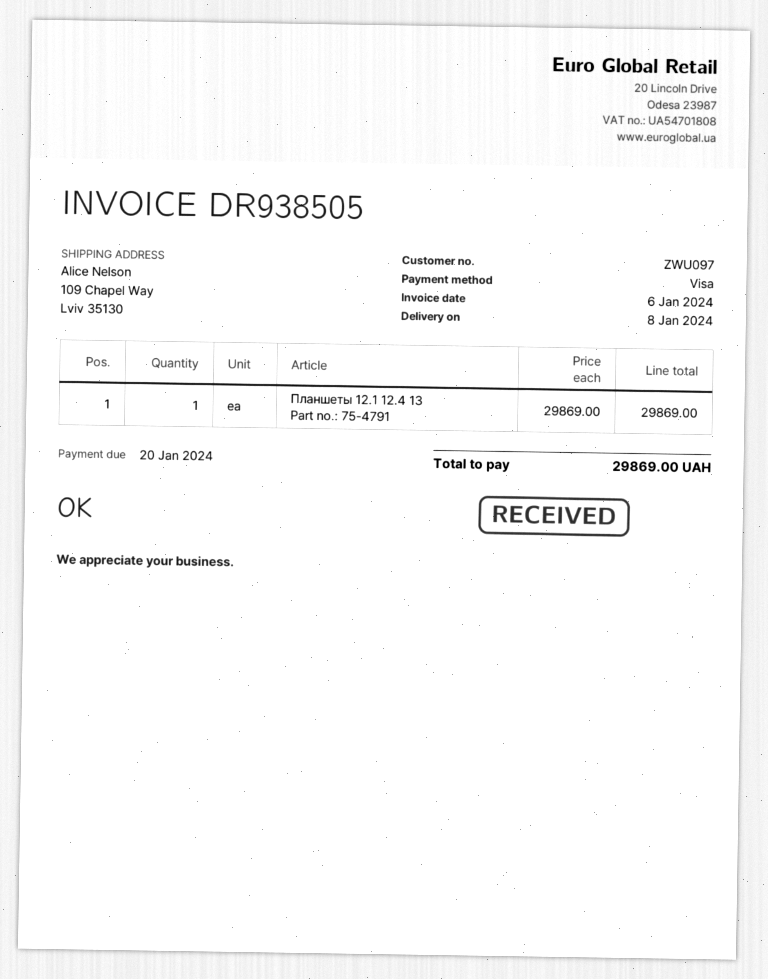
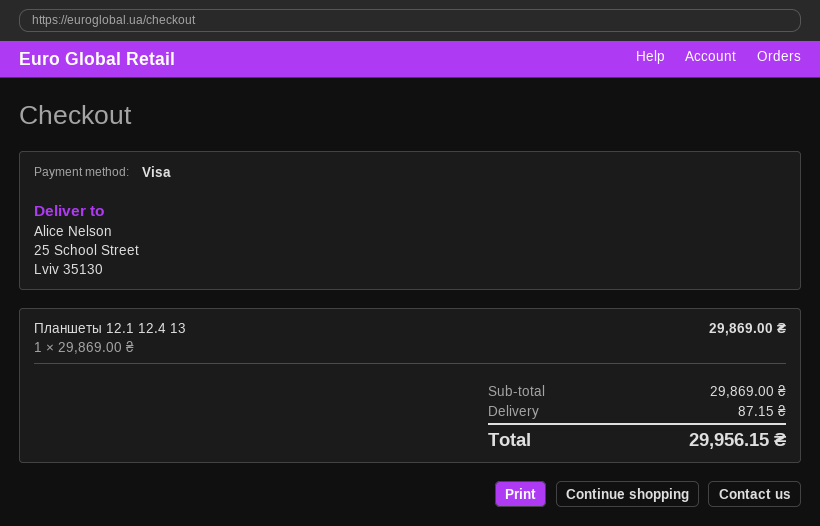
ship to: 109 Chapel Way, Lviv 35130 -> 25 School Street, Lviv 35130
shipping: none -> 87.15
total: 29869.00 -> 29956.15

